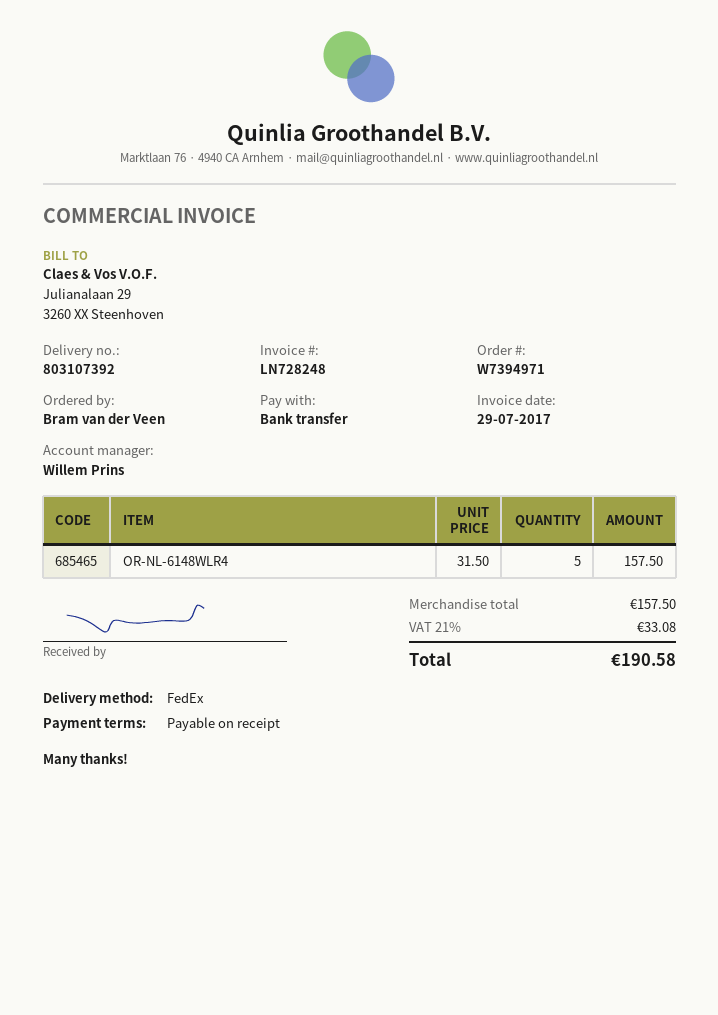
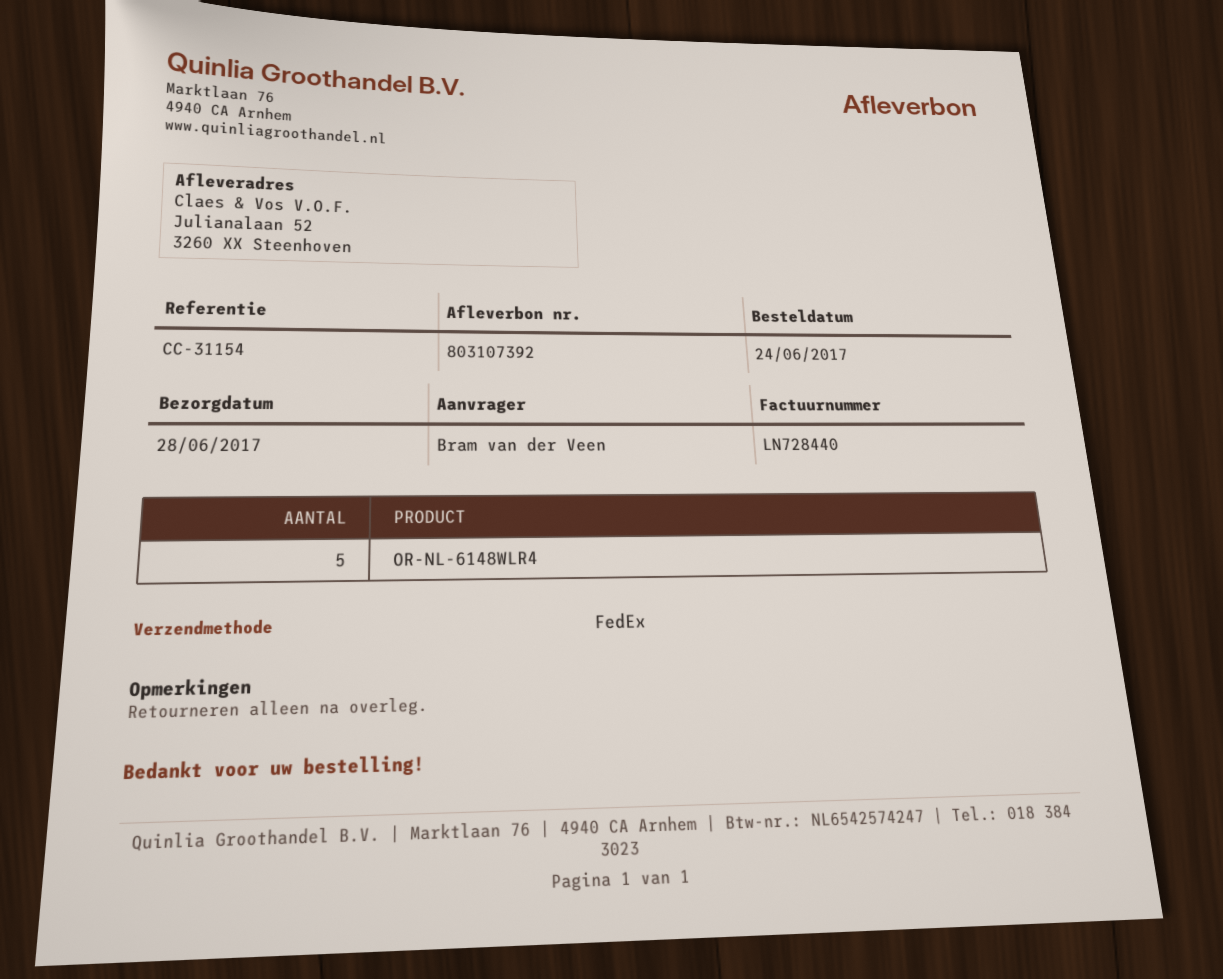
invoice number: LN728248 -> LN728440

